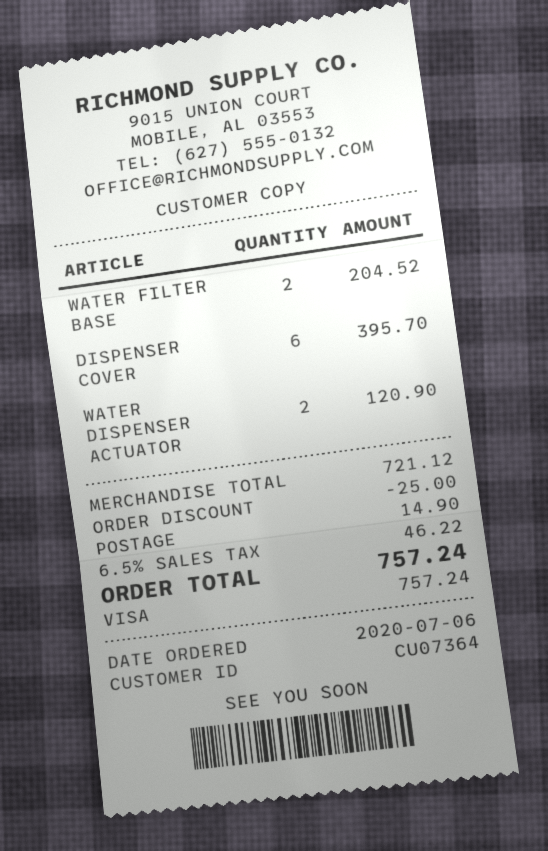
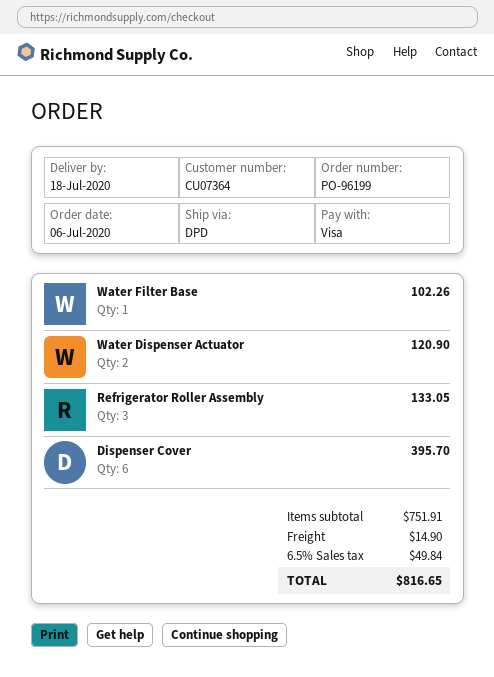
WATER FILTER BASE: 2 for 204.52 -> 1 for 102.26
Refrigerator Roller Assembly: none -> 3 for 133.05
subtotal: 721.12 -> 751.91
discount: 25.00 -> none
tax: 6.5% = 46.22 -> 6.5% = 49.84
total: 757.24 -> 816.65

